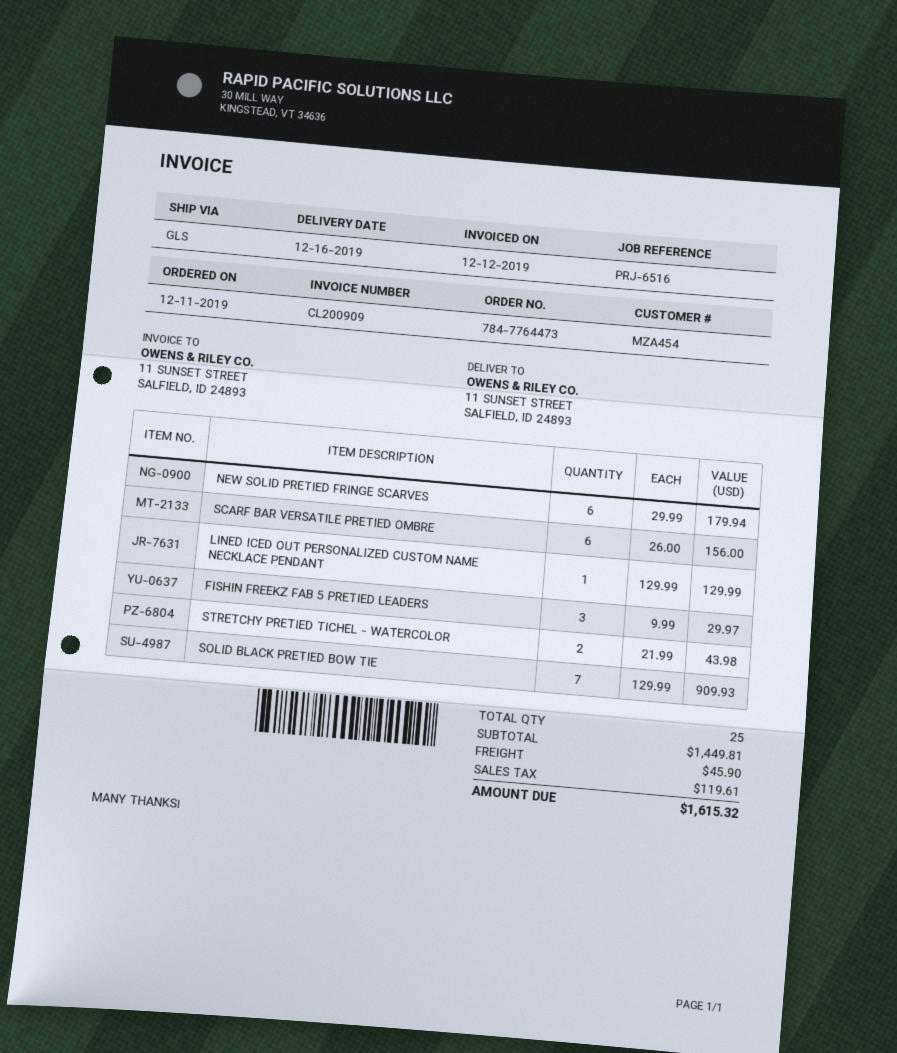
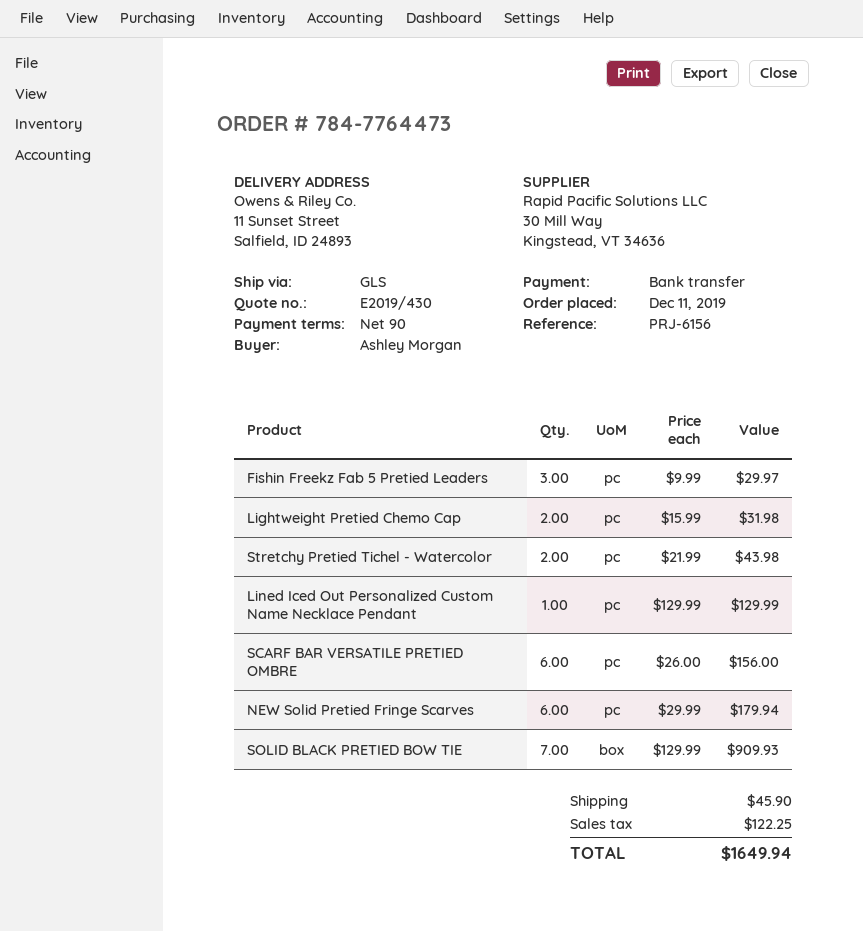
reference: PRJ-6516 -> PRJ-6156
Lightweight Pretied Chemo Cap: none -> 2 x 15.99 = 31.98
tax: 119.61 -> 122.25
total: 1615.32 -> 1649.94

